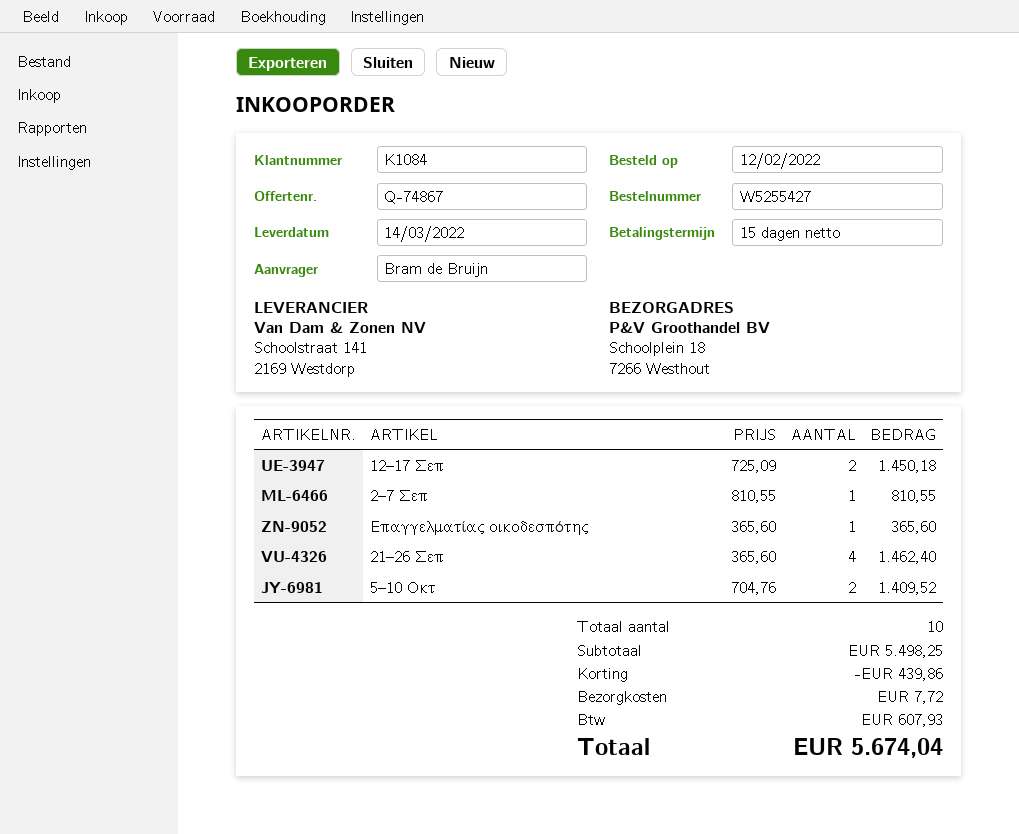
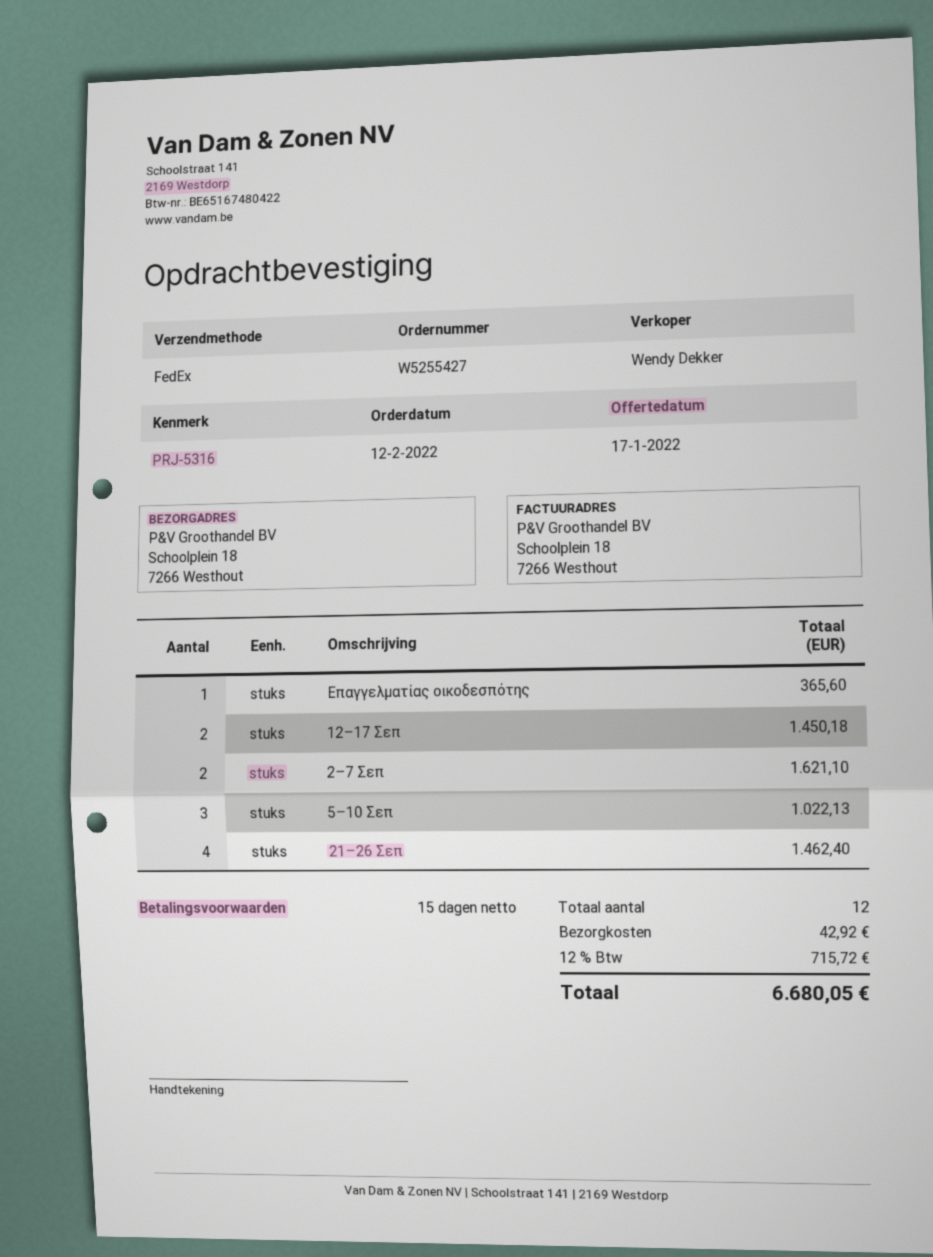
2–7 Σεπ: 1 for 810.55 -> 2 for 1621.10
5–10 Οκτ: 2 for 1409.52 -> none
5–10 Σεπ: none -> 3 for 1022.13
total quantity: 10 -> 12
discount: 439.86 -> none
shipping: 7.72 -> 42.92
tax: 607.93 -> 715.72
total: 5674.04 -> 6680.05

